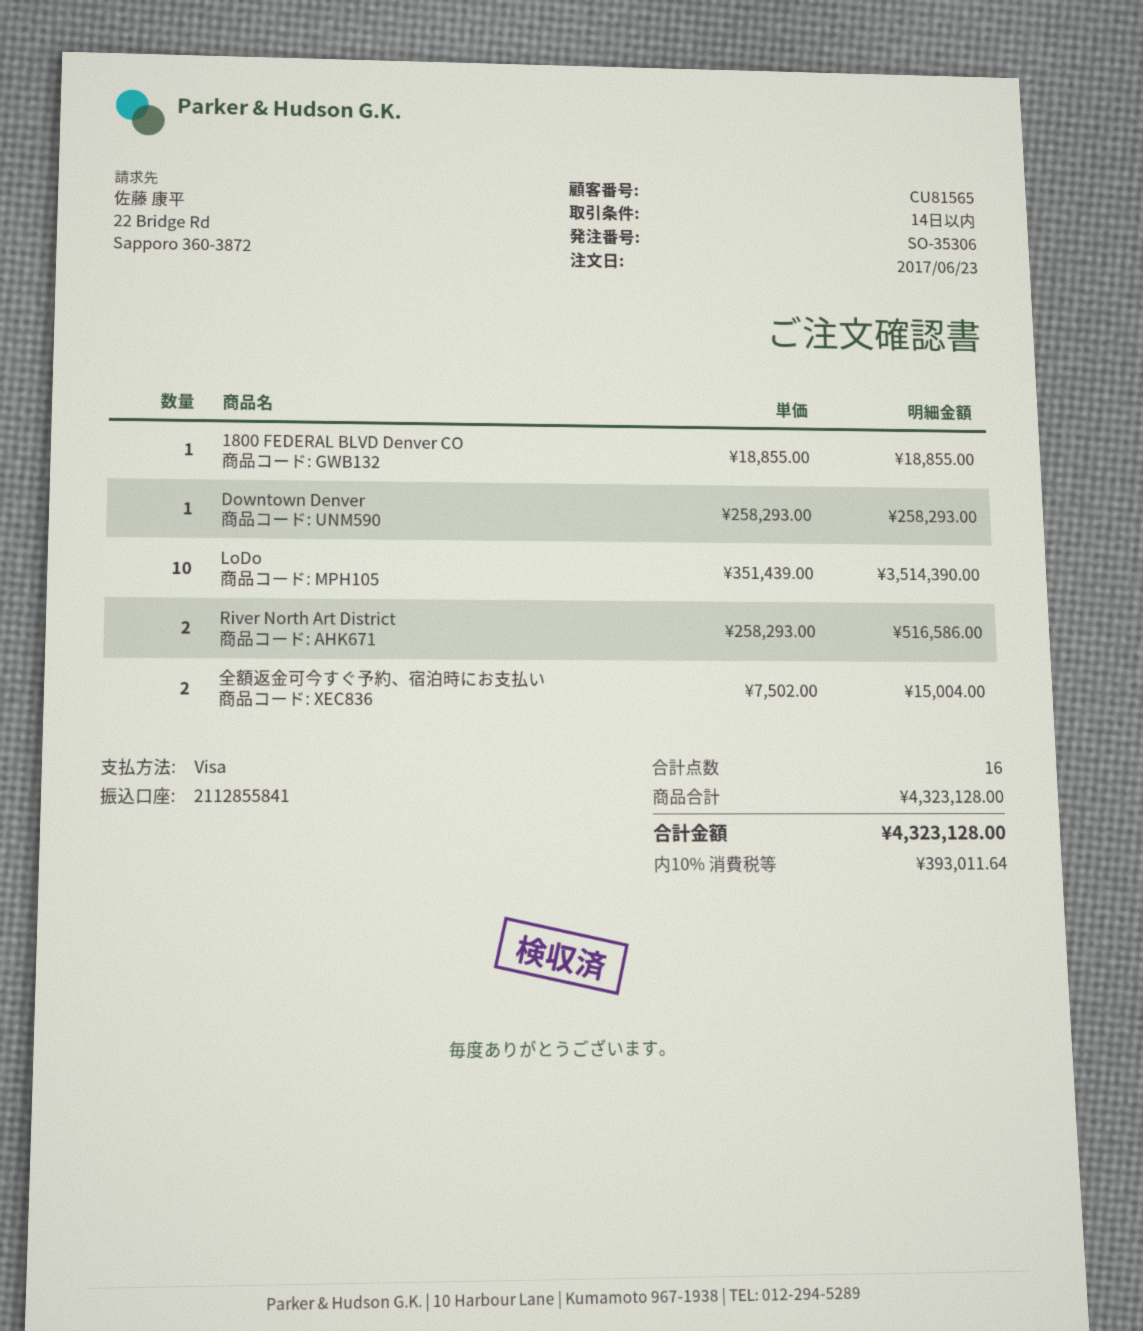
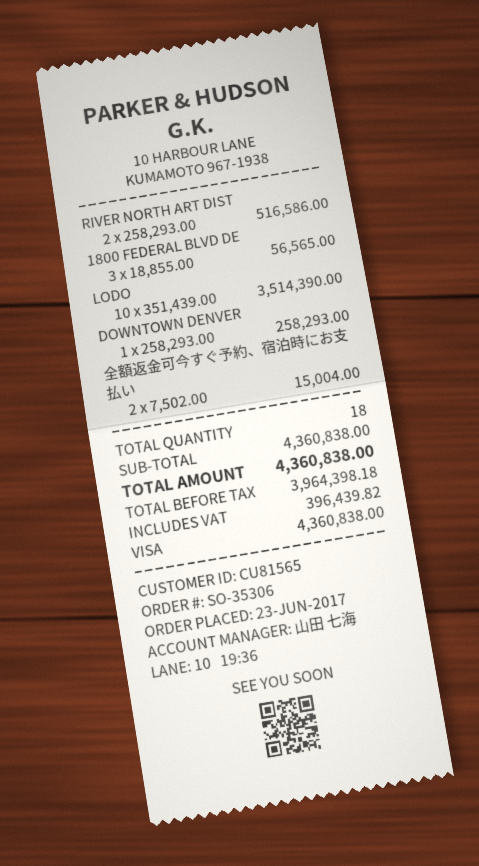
1800 FEDERAL BLVD Denver CO: 1 x 18855.00 = 18855.00 -> 3 x 18855.00 = 56565.00
total quantity: 16 -> 18
subtotal: 4323128.00 -> 4360838.00
tax: 393011.64 -> 396439.82
total: 4323128.00 -> 4360838.00

